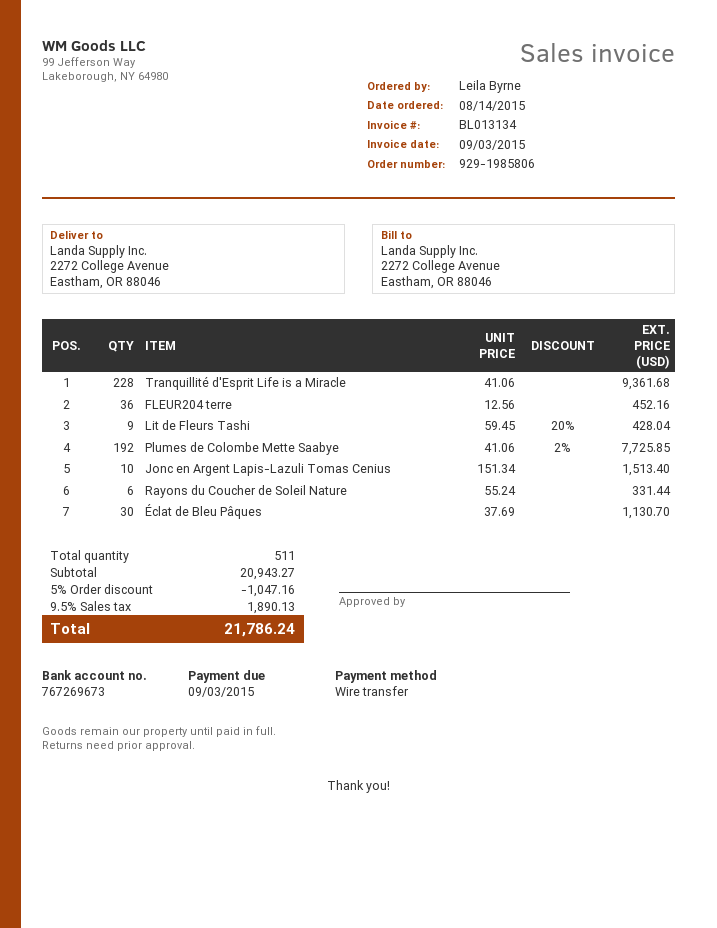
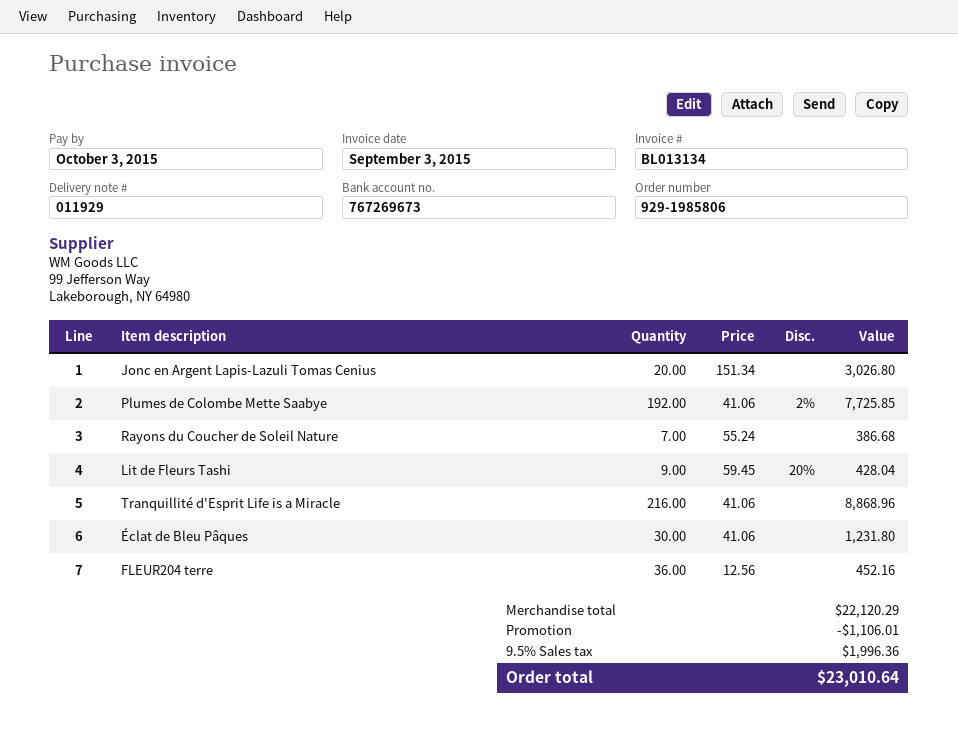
due date: 2015-09-03 -> 2015-10-03
Tranquillité d'Esprit Life is a Miracle: 228 x 41.06 = 9361.68 -> 216 x 41.06 = 8868.96
Jonc en Argent Lapis-Lazuli Tomas Cenius: 10 x 151.34 = 1513.40 -> 20 x 151.34 = 3026.80
Rayons du Coucher de Soleil Nature: 6 x 55.24 = 331.44 -> 7 x 55.24 = 386.68
Éclat de Bleu Pâques: 30 x 37.69 = 1130.70 -> 30 x 41.06 = 1231.80
subtotal: 20943.27 -> 22120.29
discount: 1047.16 -> 1106.01
tax: 9.5% = 1890.13 -> 9.5% = 1996.36
total: 21786.24 -> 23010.64

